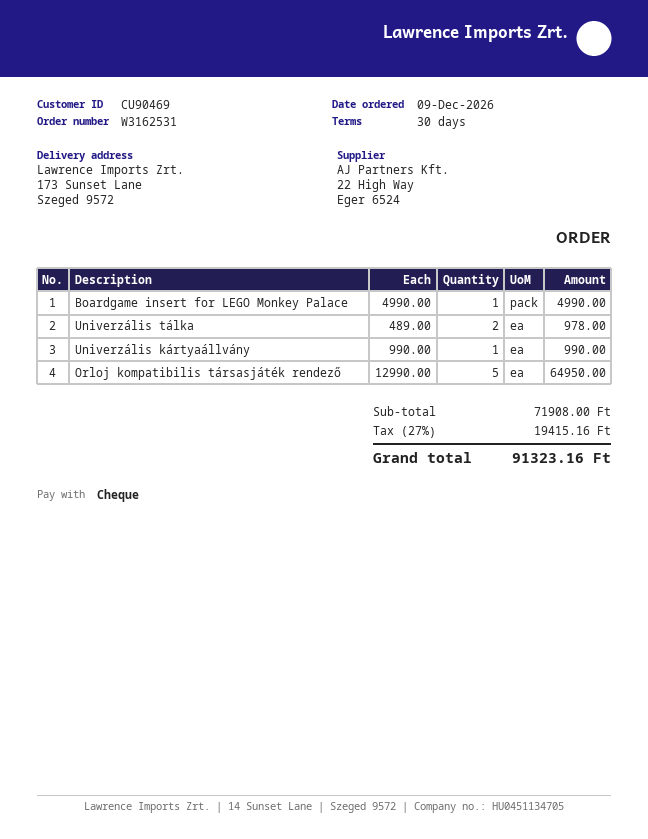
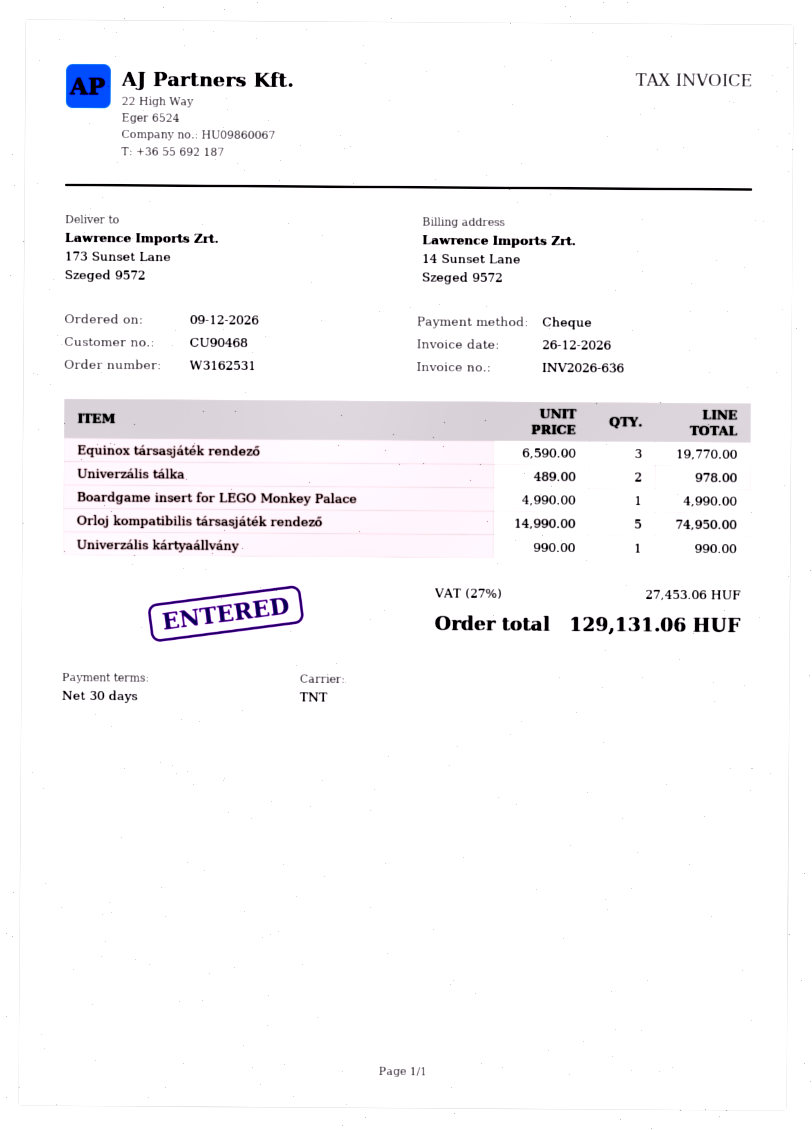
customer number: CU90469 -> CU90468
Orloj kompatibilis társasjáték rendező: 5 x 12990.00 = 64950.00 -> 5 x 14990.00 = 74950.00
Equinox társasjáték rendező: none -> 3 x 6590.00 = 19770.00
tax: 27% = 19415.16 -> 27% = 27453.06
total: 91323.16 -> 129131.06

